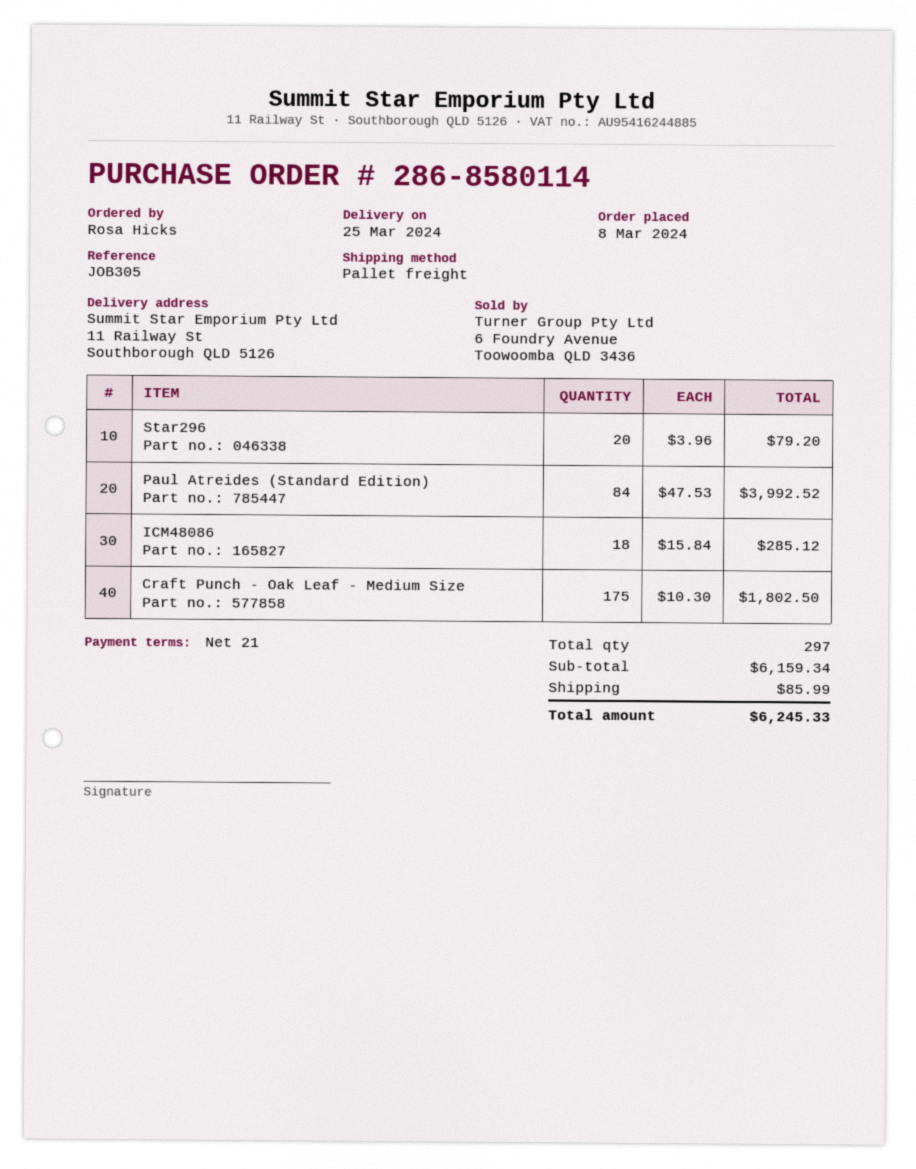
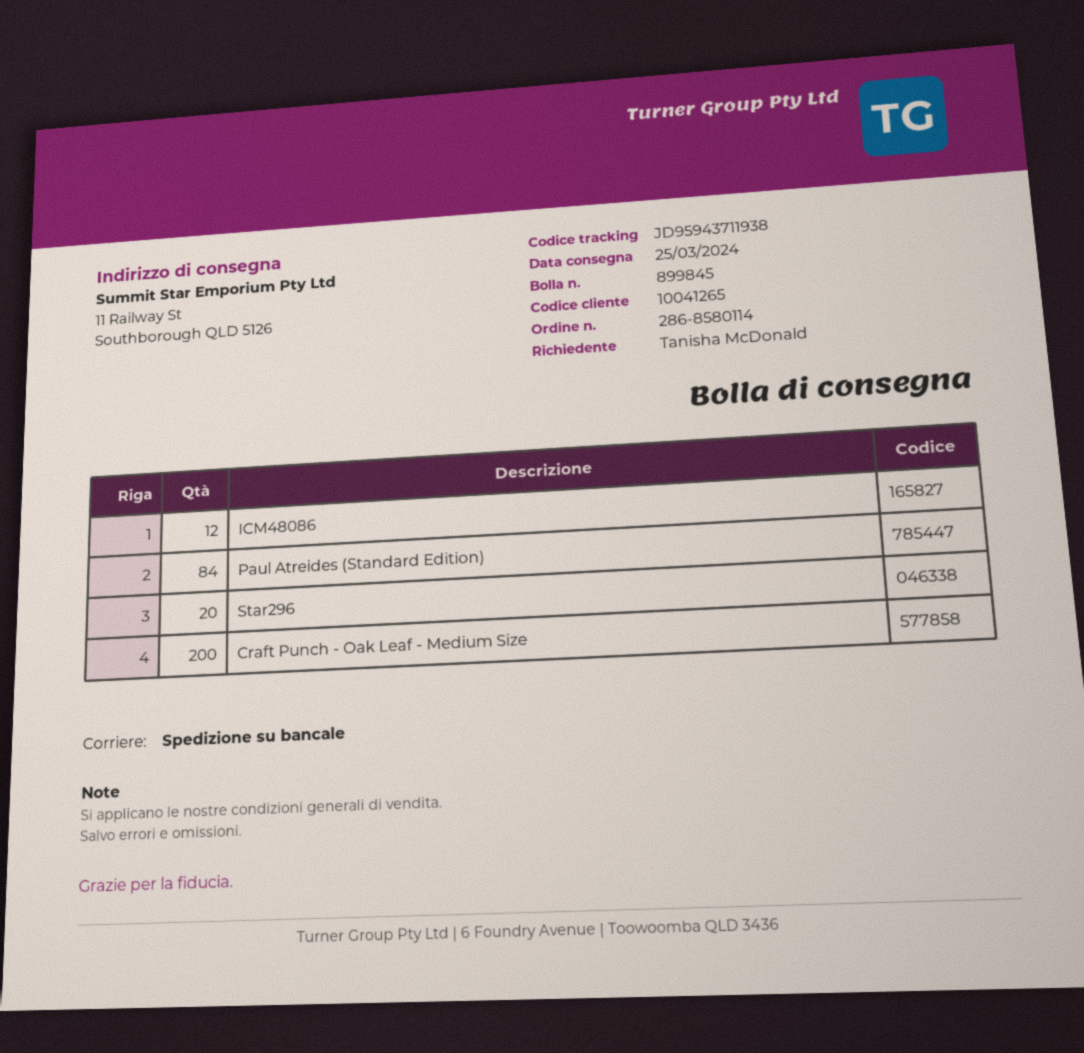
ordered by: Rosa Hicks -> Tanisha McDonald
ICM48086: 18 -> 12
Craft Punch - Oak Leaf - Medium Size: 175 -> 200

